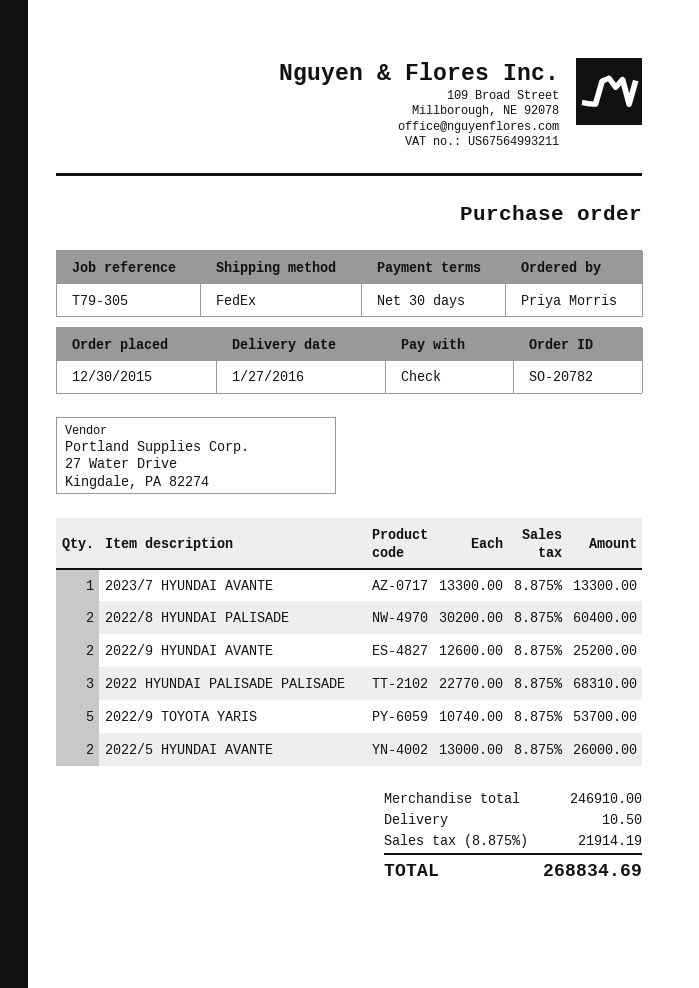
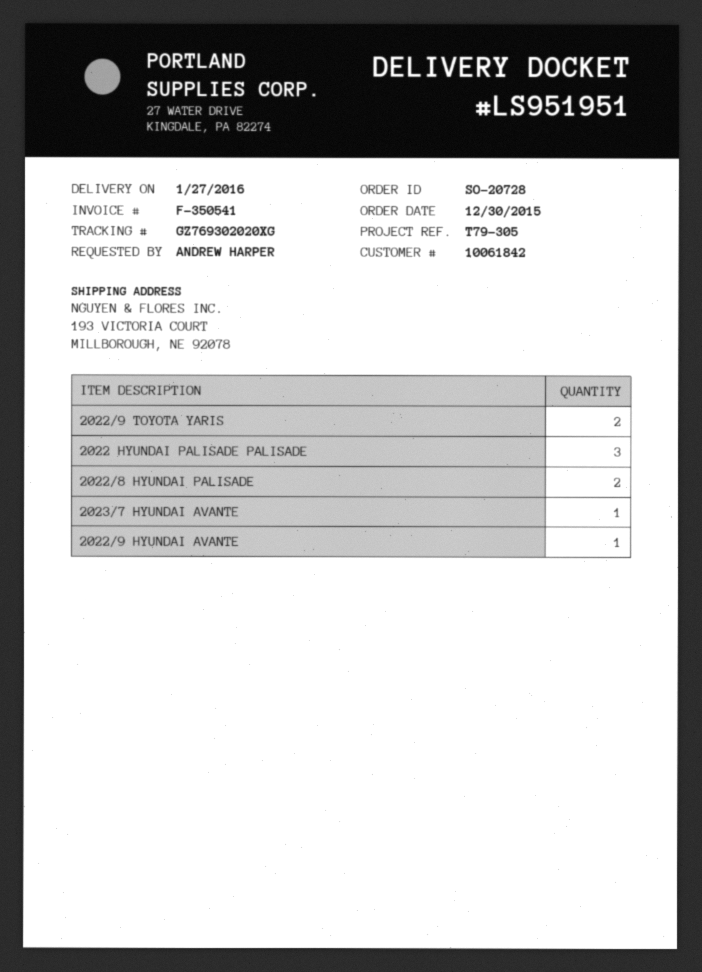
order number: SO-20782 -> SO-20728
ordered by: Priya Morris -> ANDREW HARPER
2022/9 HYUNDAI AVANTE: 2 -> 1
2022/9 TOYOTA YARIS: 5 -> 2
2022/5 HYUNDAI AVANTE: 2 -> none

